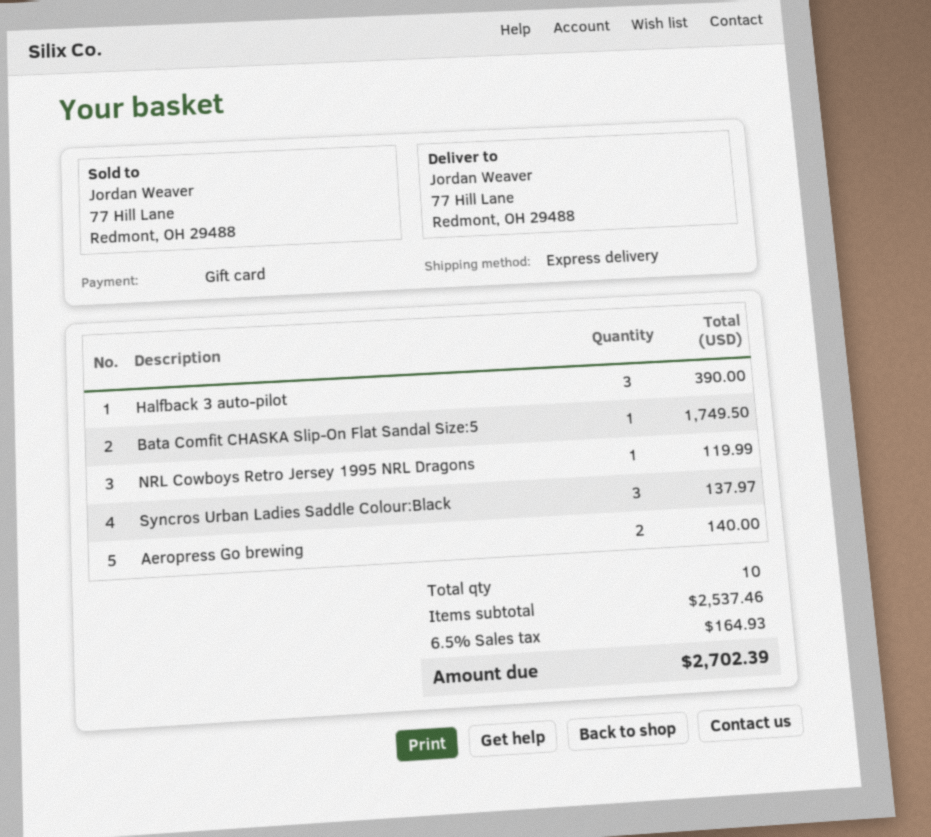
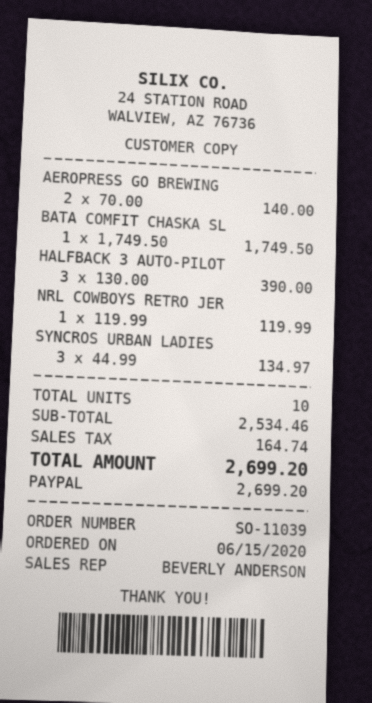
payment method: gift card -> PayPal
Syncros Urban Ladies Saddle Colour:Black: 3 for 137.97 -> 3 for 134.97
subtotal: 2537.46 -> 2534.46
tax: 164.93 -> 164.74
total: 2702.39 -> 2699.20

